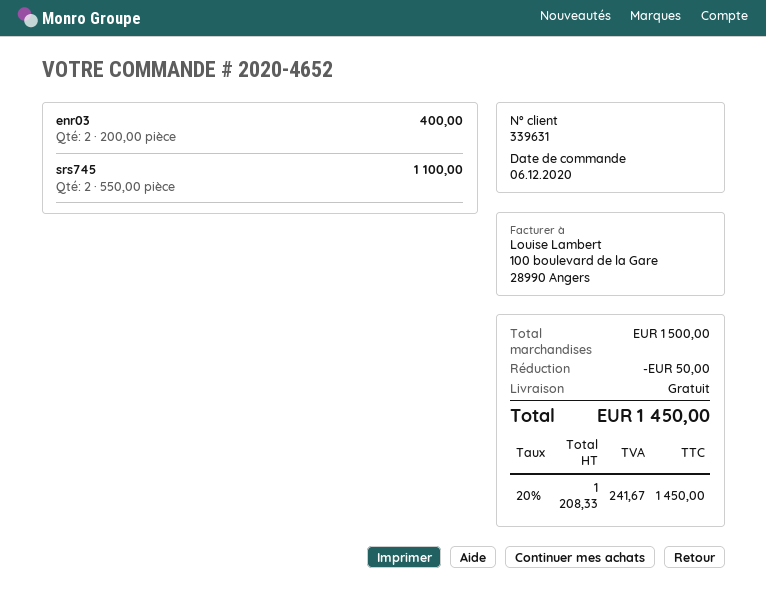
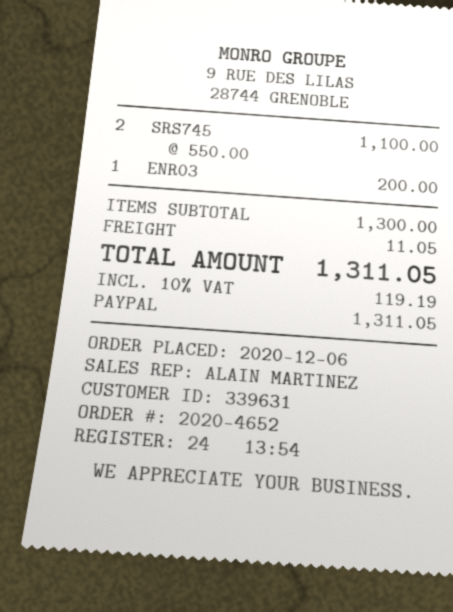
enr03: 2 x 200.00 = 400.00 -> 1 x 200.00 = 200.00
subtotal: 1500.00 -> 1300.00
discount: 50.00 -> none
shipping: 0.00 -> 11.05
tax: 20% = 241.67 -> 10% = 119.19
total: 1450.00 -> 1311.05

